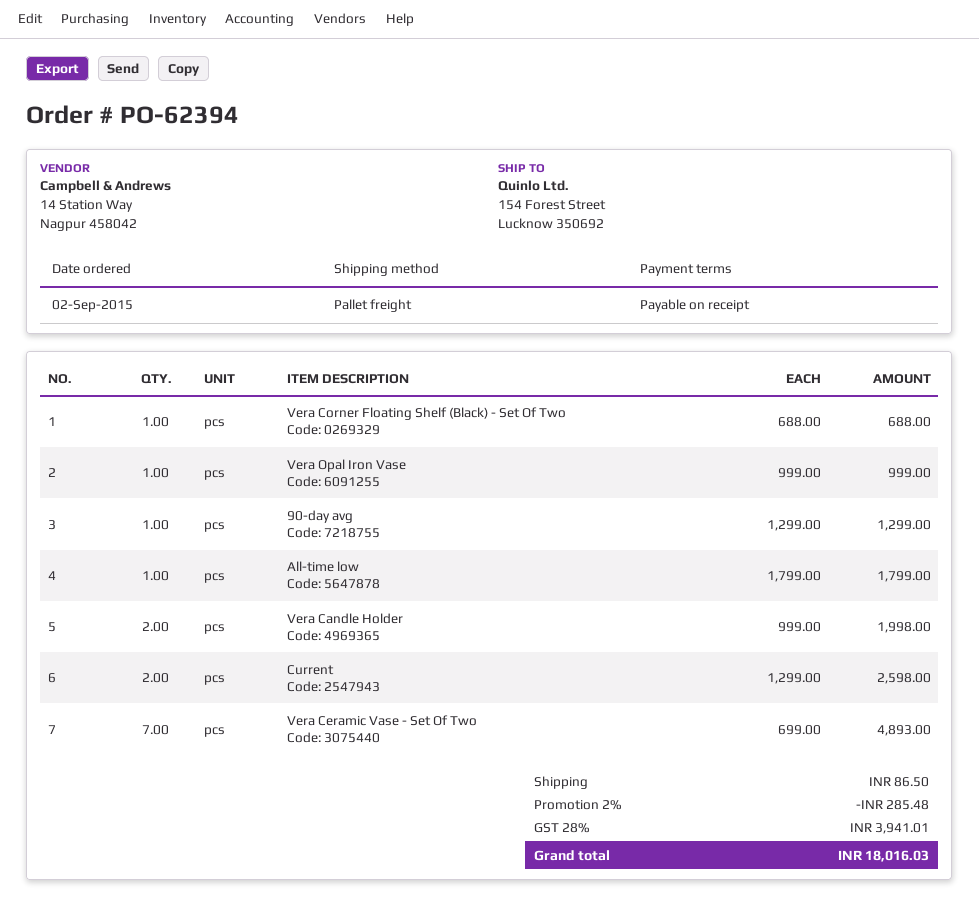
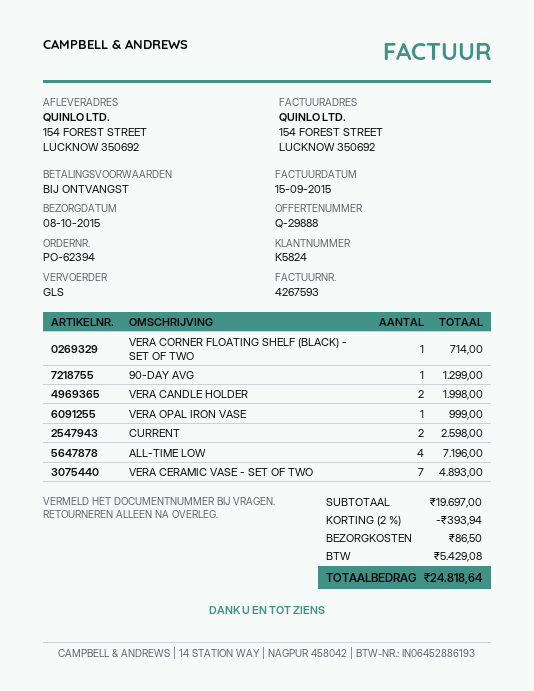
shipping method: pallet freight -> GLS
Vera Corner Floating Shelf (Black) - Set Of Two: 1 for 688.00 -> 1 for 714.00
All-time low: 1 for 1799.00 -> 4 for 7196.00
discount: 2% = 285.48 -> 2% = 393.94
tax: 3941.01 -> 5429.08
total: 18016.03 -> 24818.64

